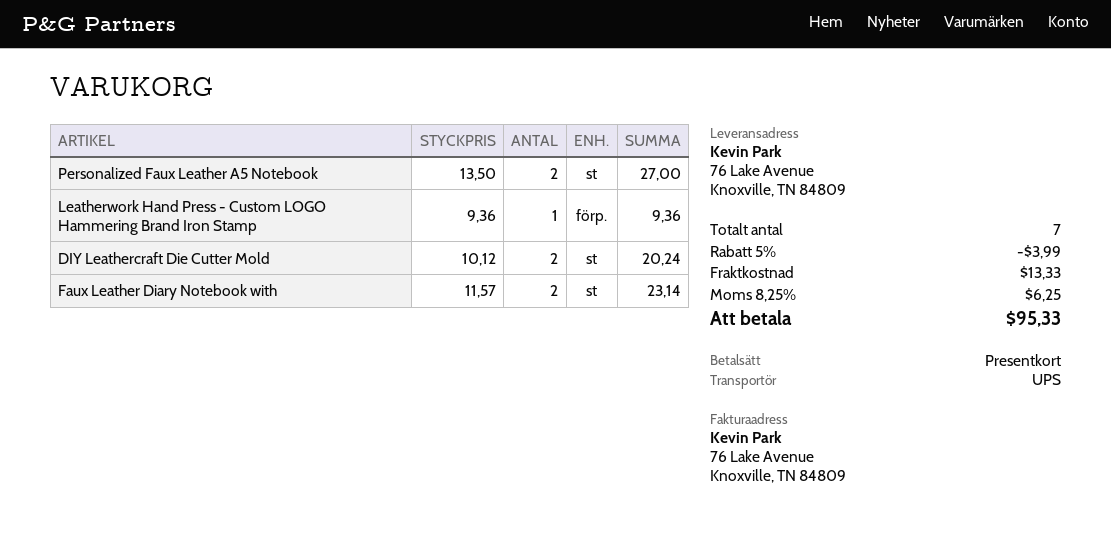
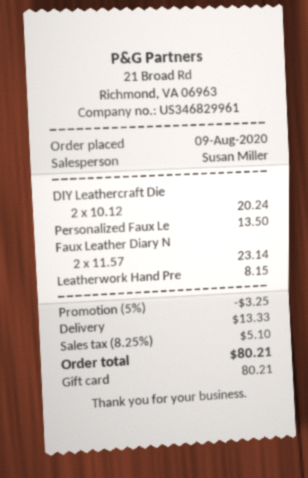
Personalized Faux Leather A5 Notebook: 2 x 13.50 = 27.00 -> 1 x 13.50 = 13.50
Leatherwork Hand Press - Custom LOGO Hammering Brand Iron Stamp: 1 x 9.36 = 9.36 -> 1 x 8.15 = 8.15
discount: 5% = 3.99 -> 5% = 3.25
tax: 8.25% = 6.25 -> 8.25% = 5.10
total: 95.33 -> 80.21

